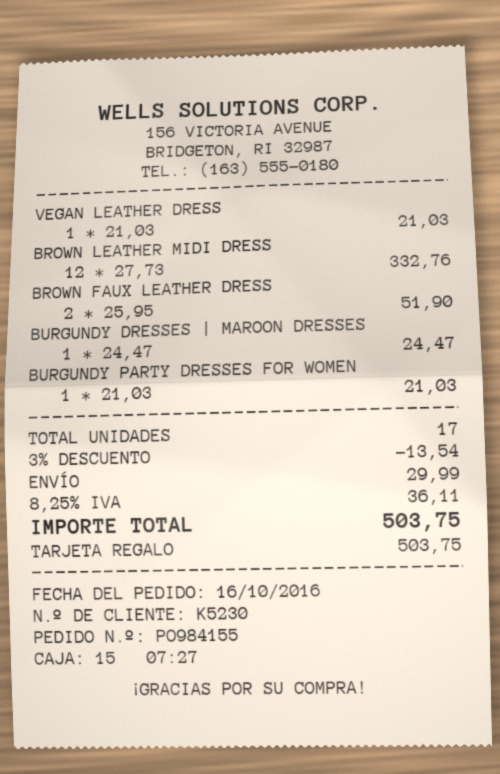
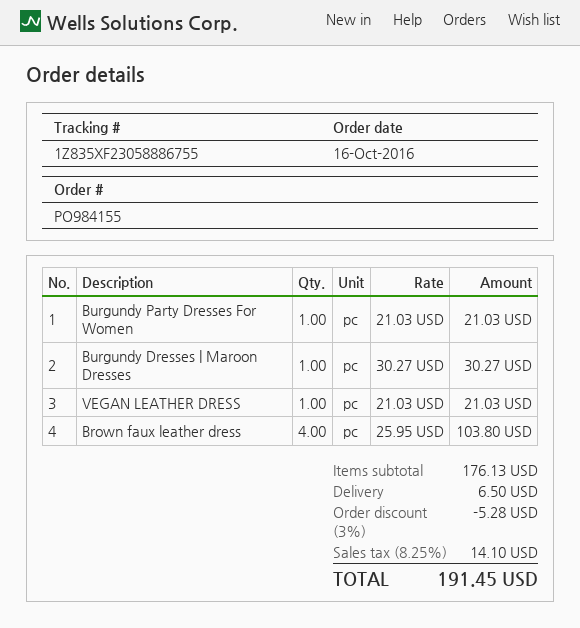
BROWN LEATHER MIDI DRESS: 12 x 27.73 = 332.76 -> none
BROWN FAUX LEATHER DRESS: 2 x 25.95 = 51.90 -> 4 x 25.95 = 103.80
BURGUNDY DRESSES | MAROON DRESSES: 1 x 24.47 = 24.47 -> 1 x 30.27 = 30.27
discount: 3% = 13.54 -> 3% = 5.28
shipping: 29.99 -> 6.50
tax: 8.25% = 36.11 -> 8.25% = 14.10
total: 503.75 -> 191.45

